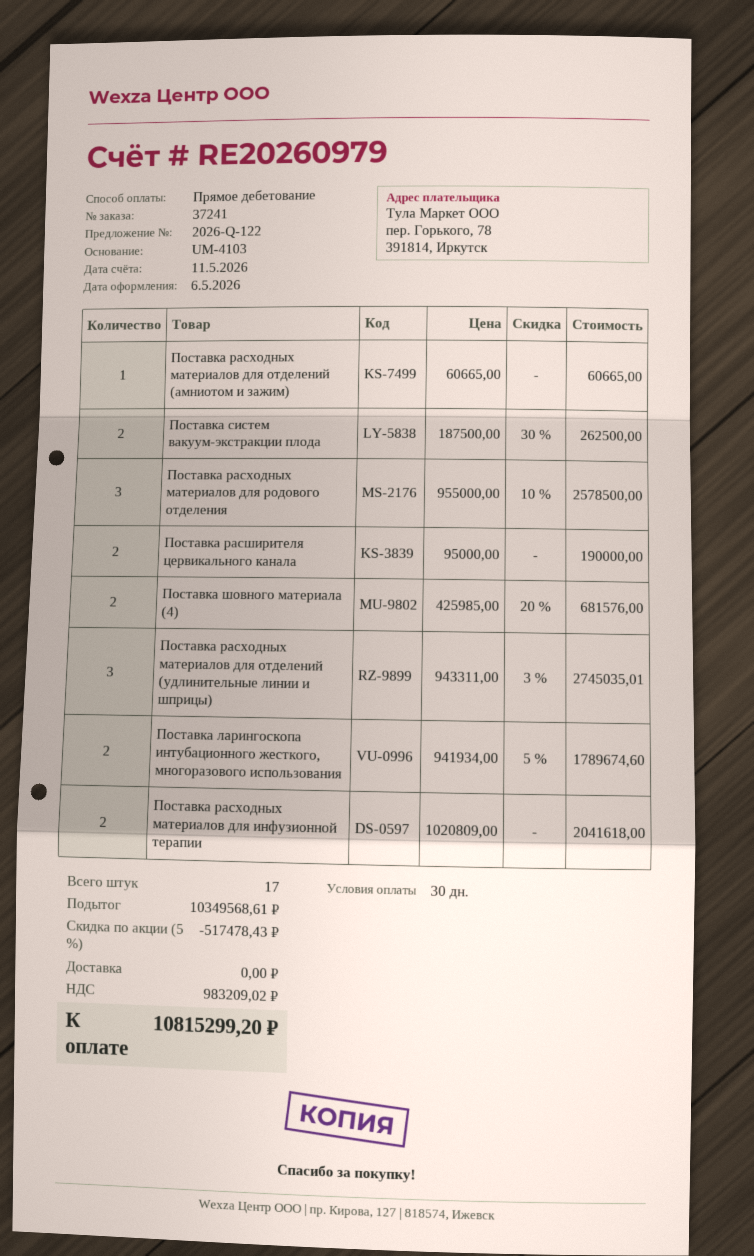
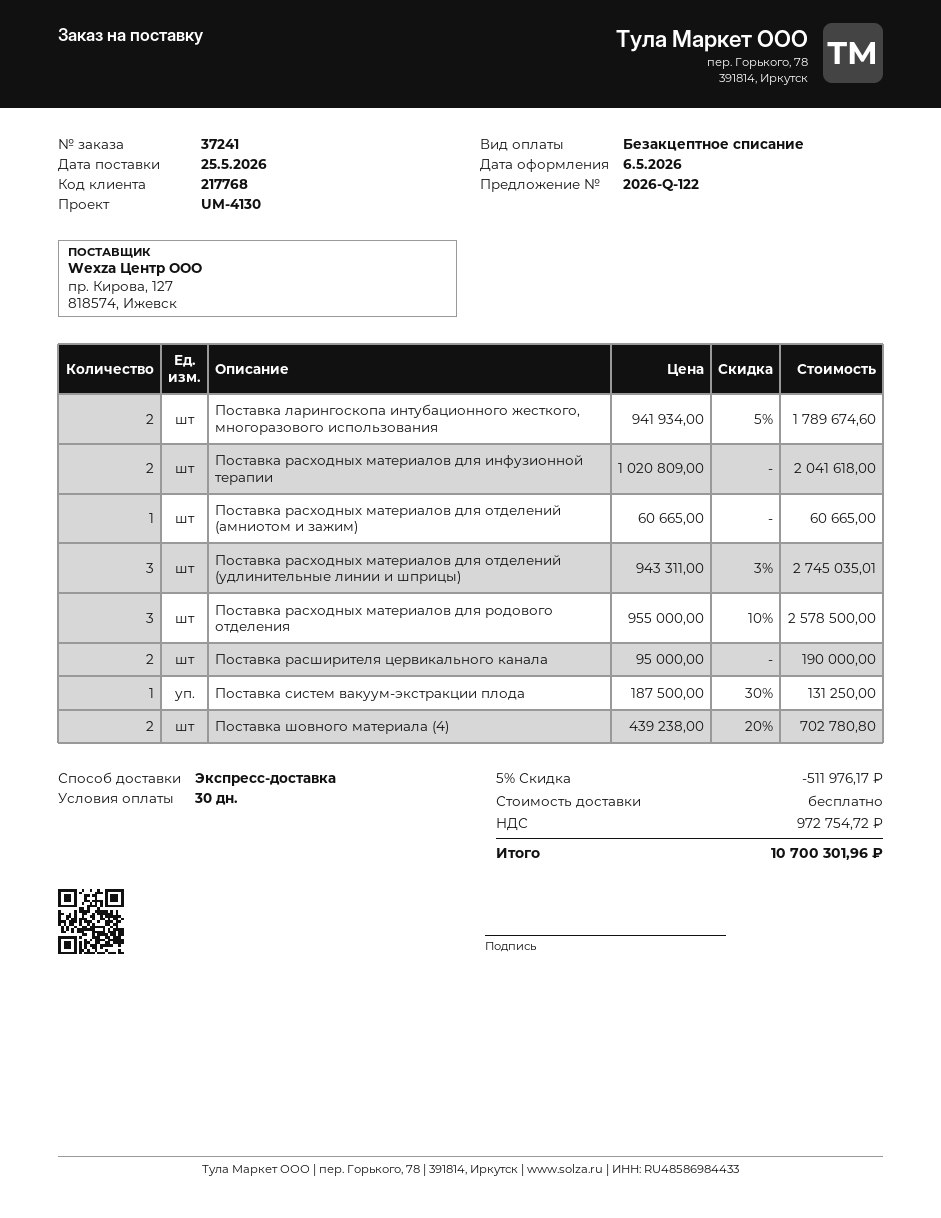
reference: UM-4103 -> UM-4130
Поставка систем вакуум-экстракции плода: 2 x 187500.00 - 30% = 262500.00 -> 1 x 187500.00 - 30% = 131250.00
Поставка шовного материала (4): 2 x 425985.00 - 20% = 681576.00 -> 2 x 439238.00 - 20% = 702780.80
discount: 5% = 517478.43 -> 5% = 511976.17
tax: 983209.02 -> 972754.72
total: 10815299.20 -> 10700301.96

